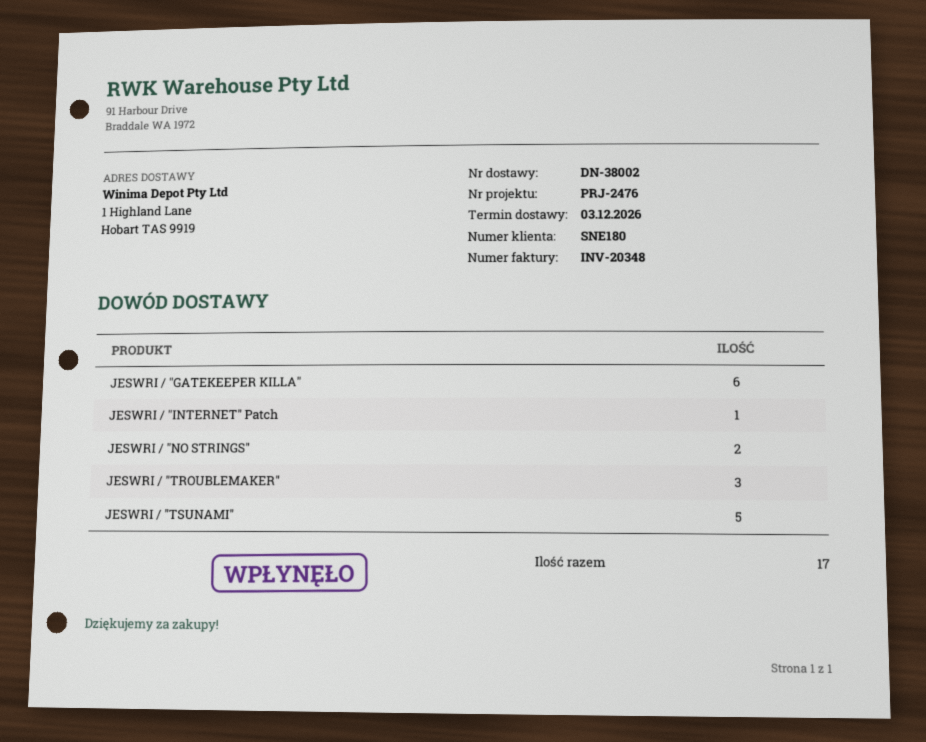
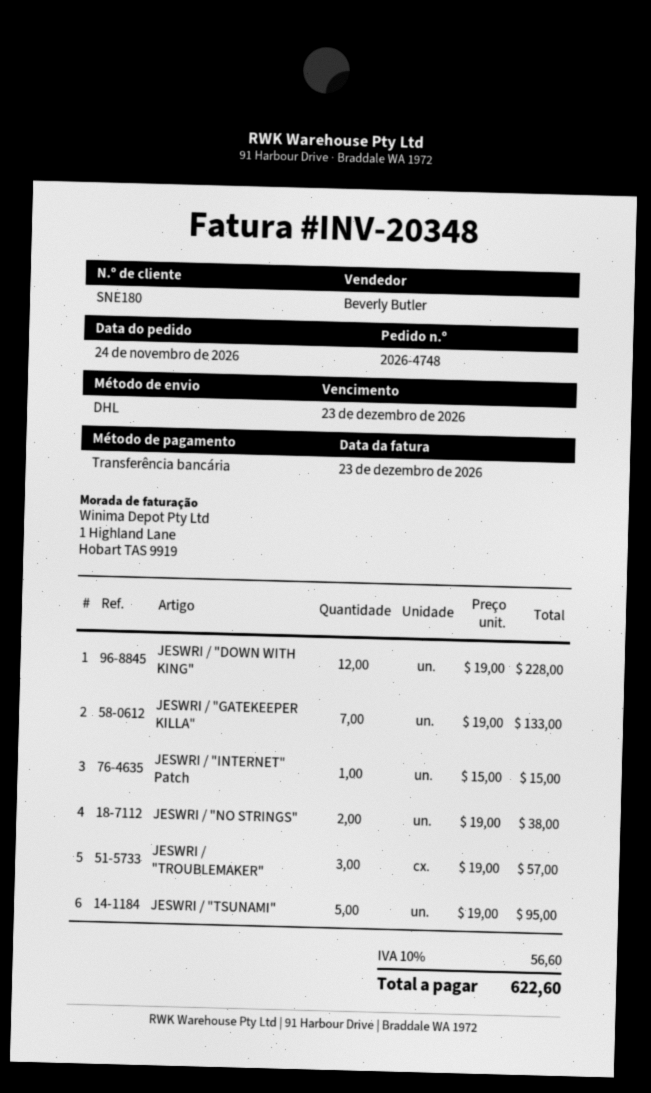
JESWRI / "GATEKEEPER KILLA": 6 -> 7
JESWRI / "DOWN WITH KING": none -> 12

